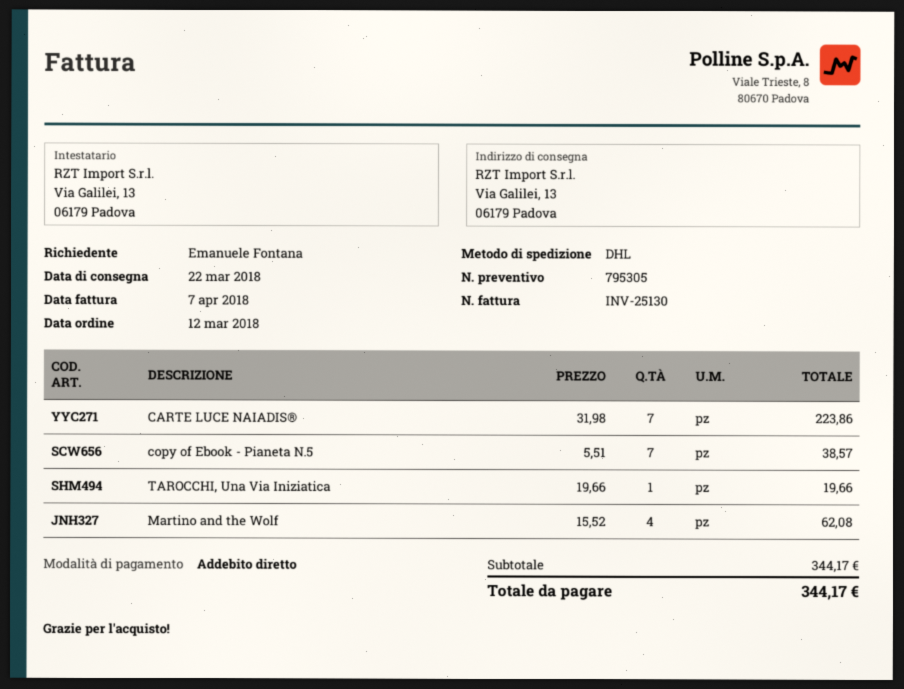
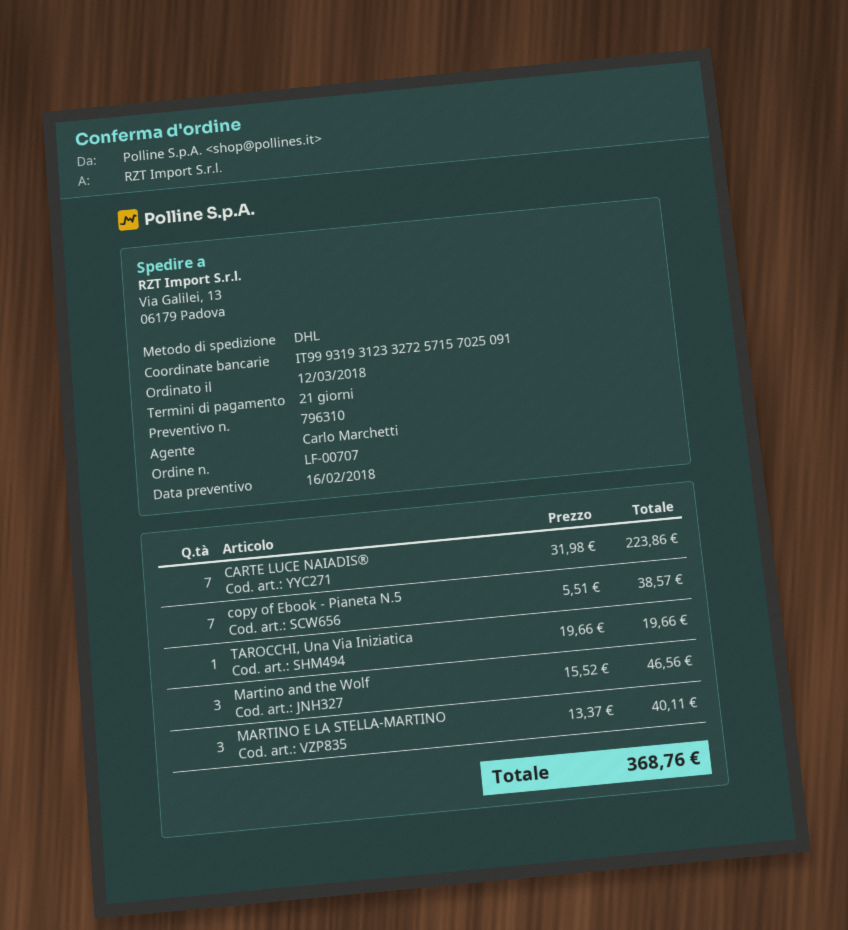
quote number: 795305 -> 796310
Martino and the Wolf: 4 x 15.52 = 62.08 -> 3 x 15.52 = 46.56
MARTINO E LA STELLA-MARTINO: none -> 3 x 13.37 = 40.11
total: 344.17 -> 368.76

